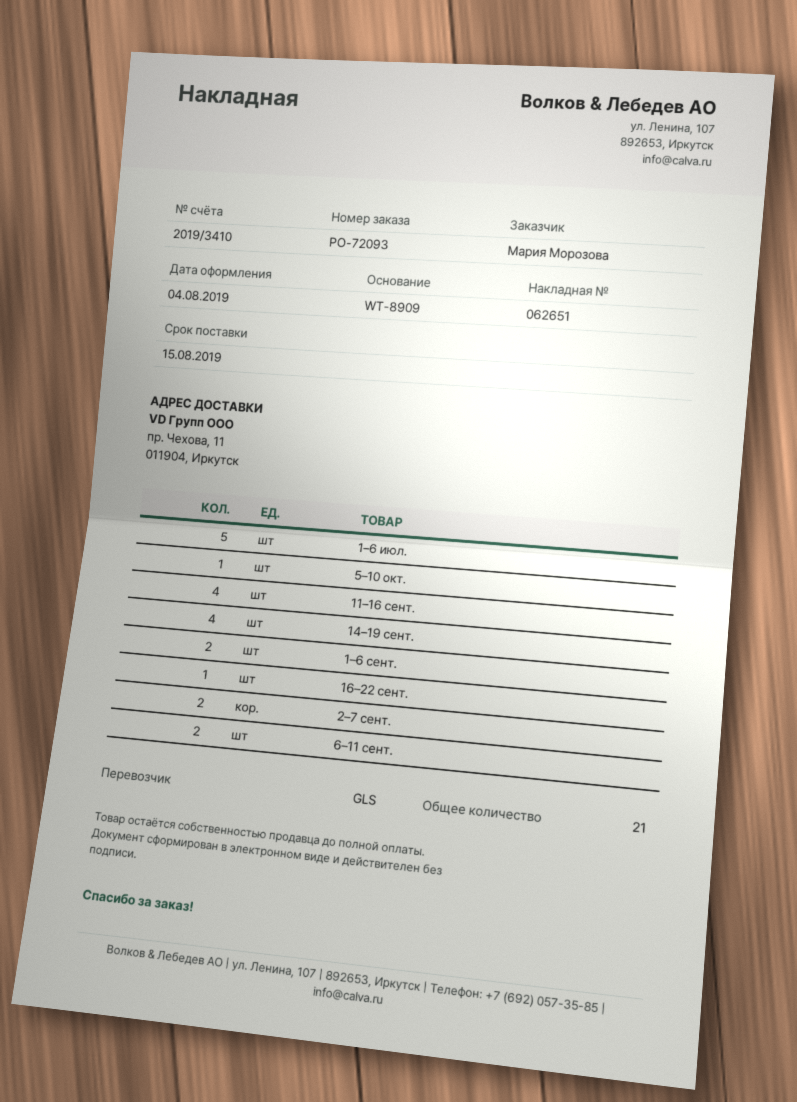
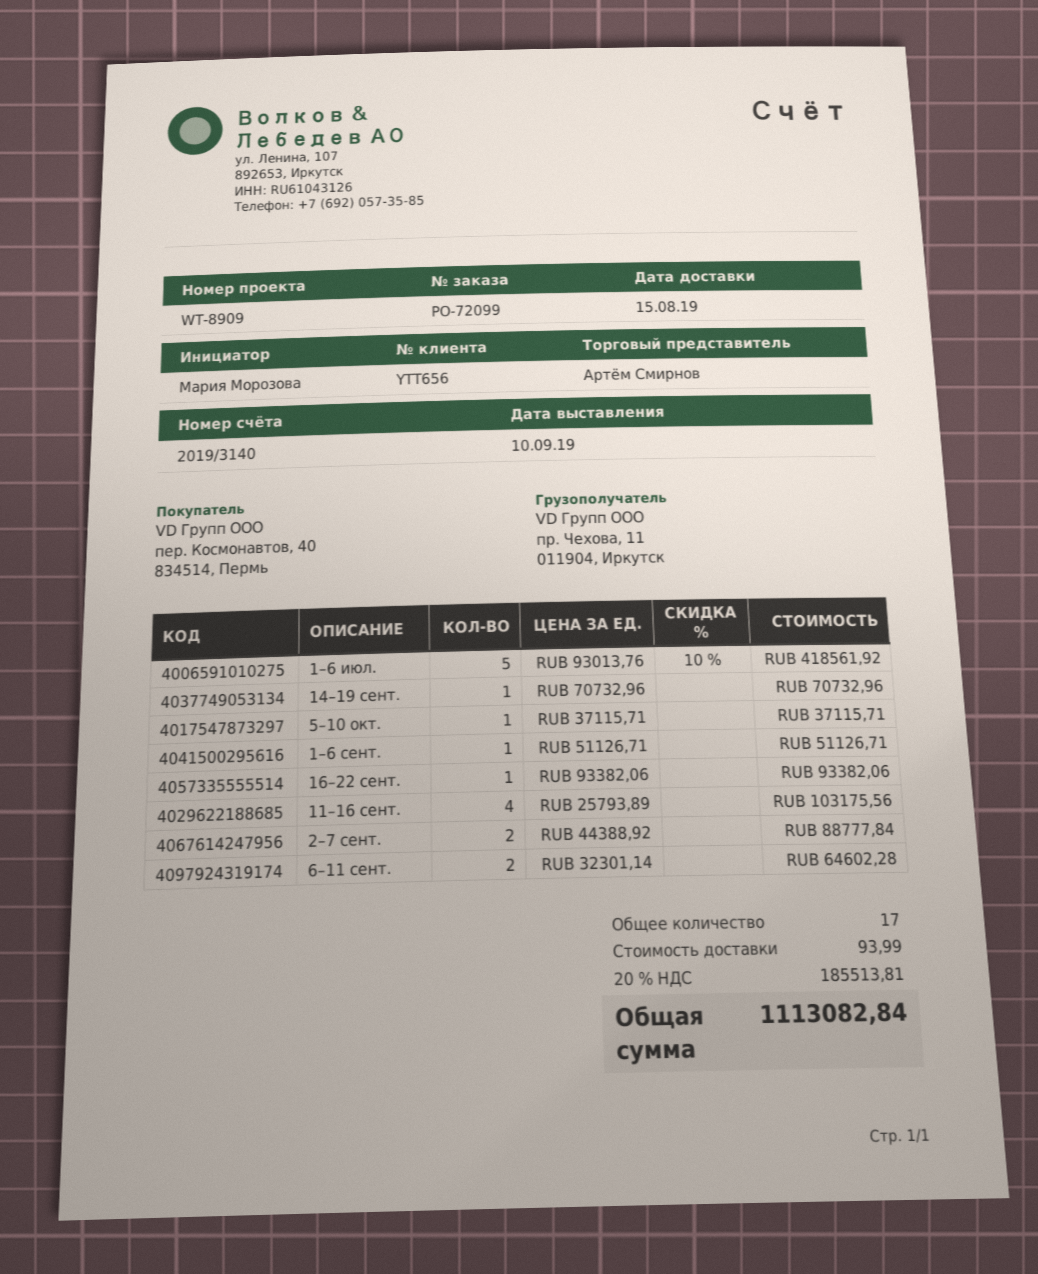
order number: PO-72093 -> PO-72099
invoice number: 2019/3410 -> 2019/3140
14–19 сент.: 4 -> 1
1–6 сент.: 2 -> 1
total quantity: 21 -> 17

